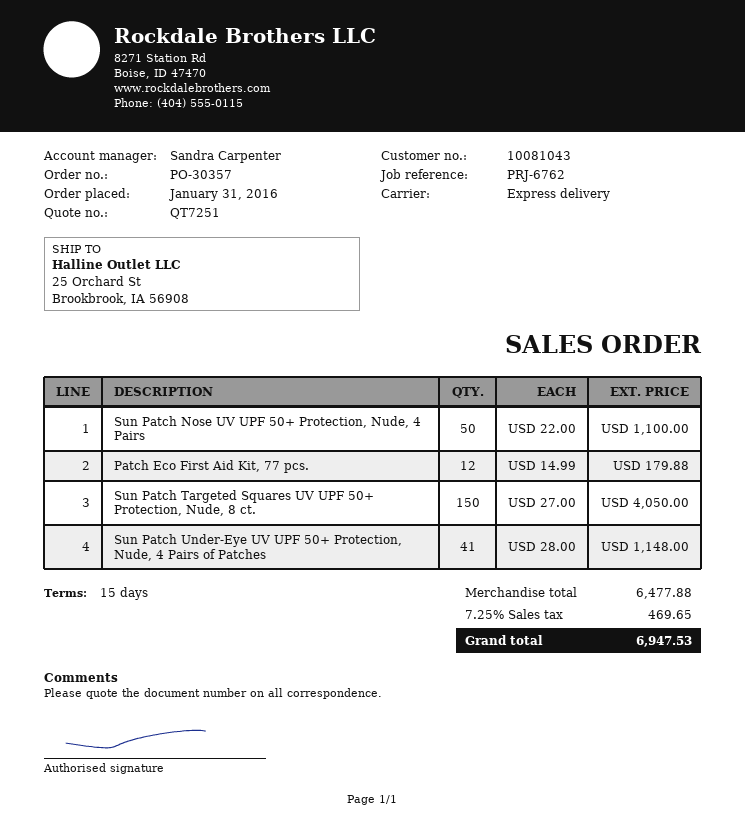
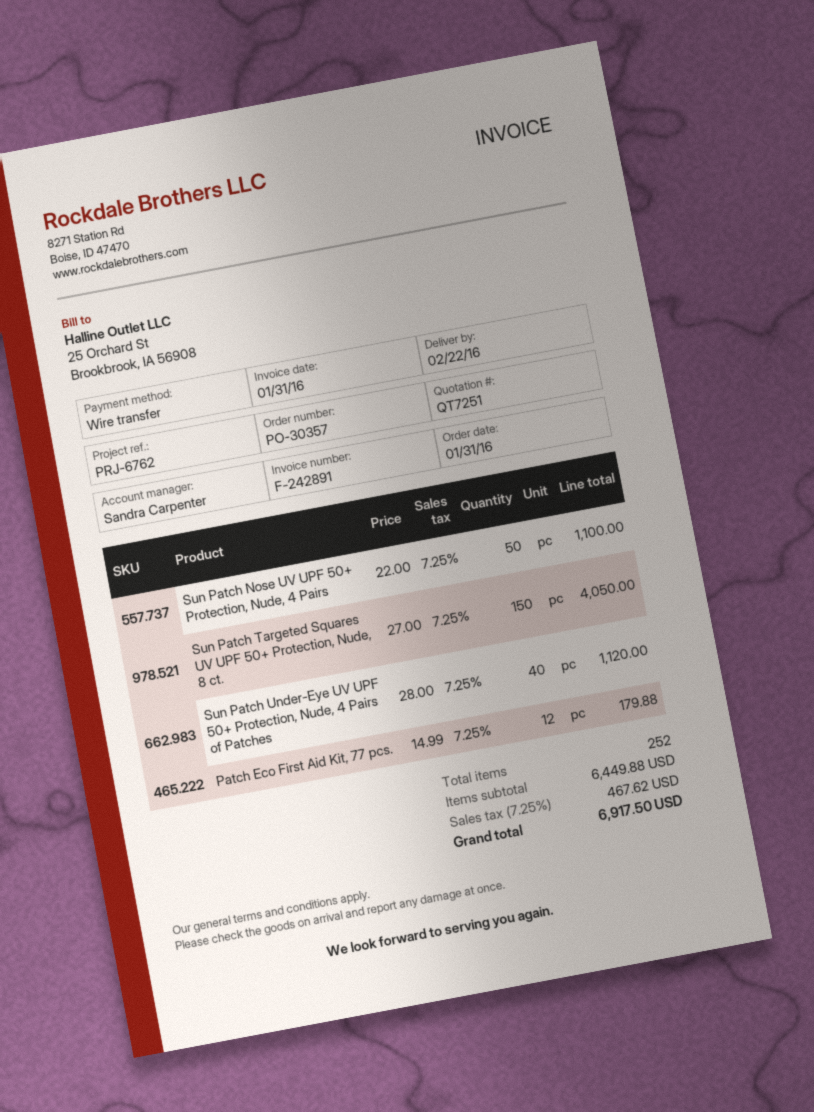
Sun Patch Under-Eye UV UPF 50+ Protection, Nude, 4 Pairs of Patches: 41 x 28.00 = 1148.00 -> 40 x 28.00 = 1120.00
subtotal: 6477.88 -> 6449.88
tax: 7.25% = 469.65 -> 7.25% = 467.62
total: 6947.53 -> 6917.50

